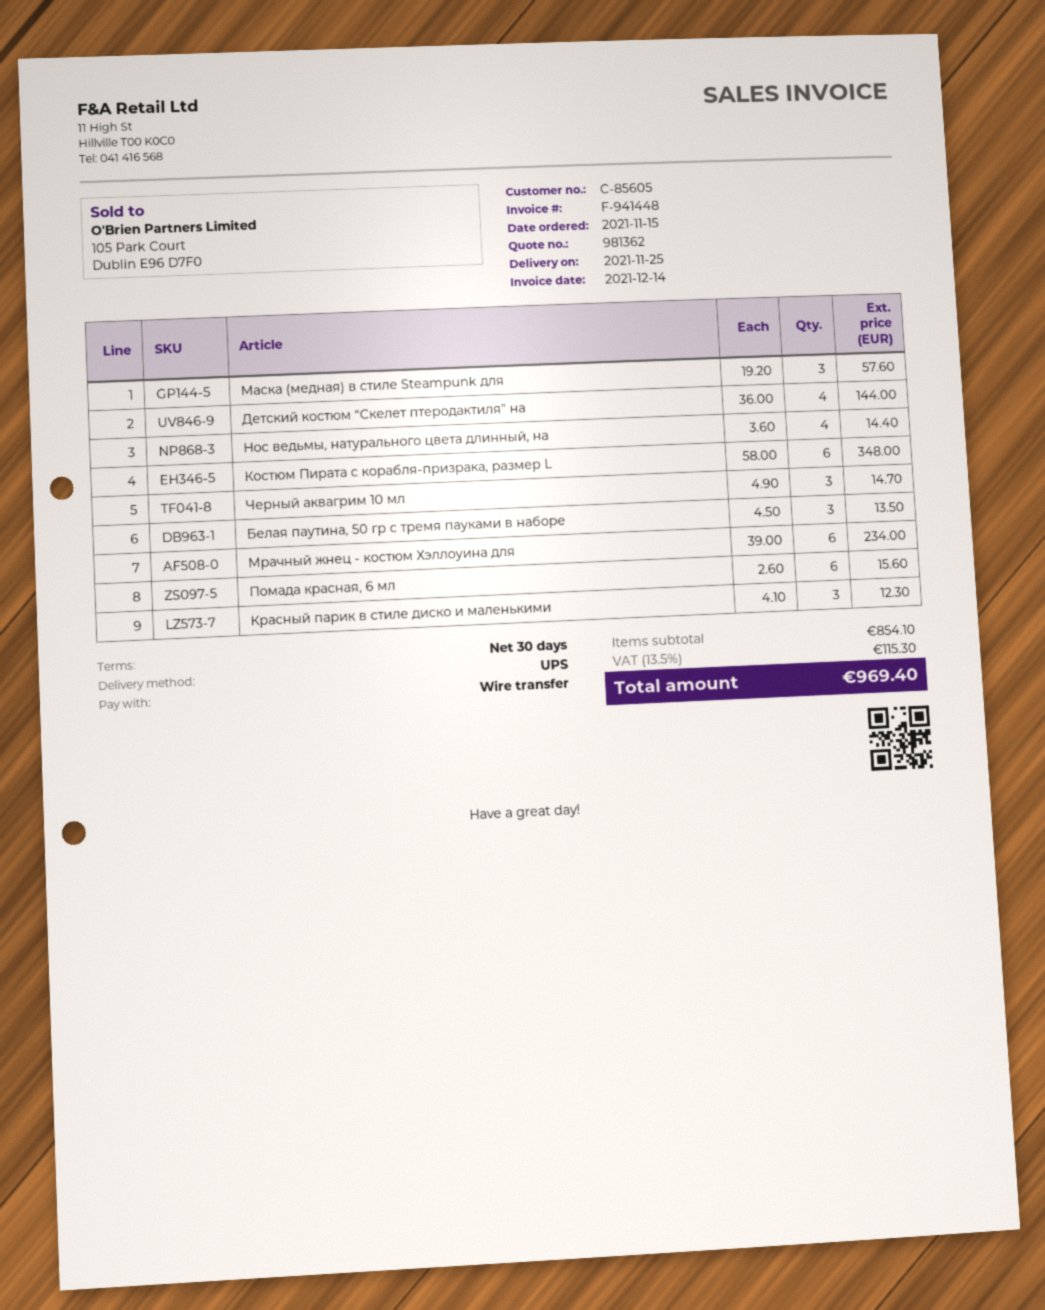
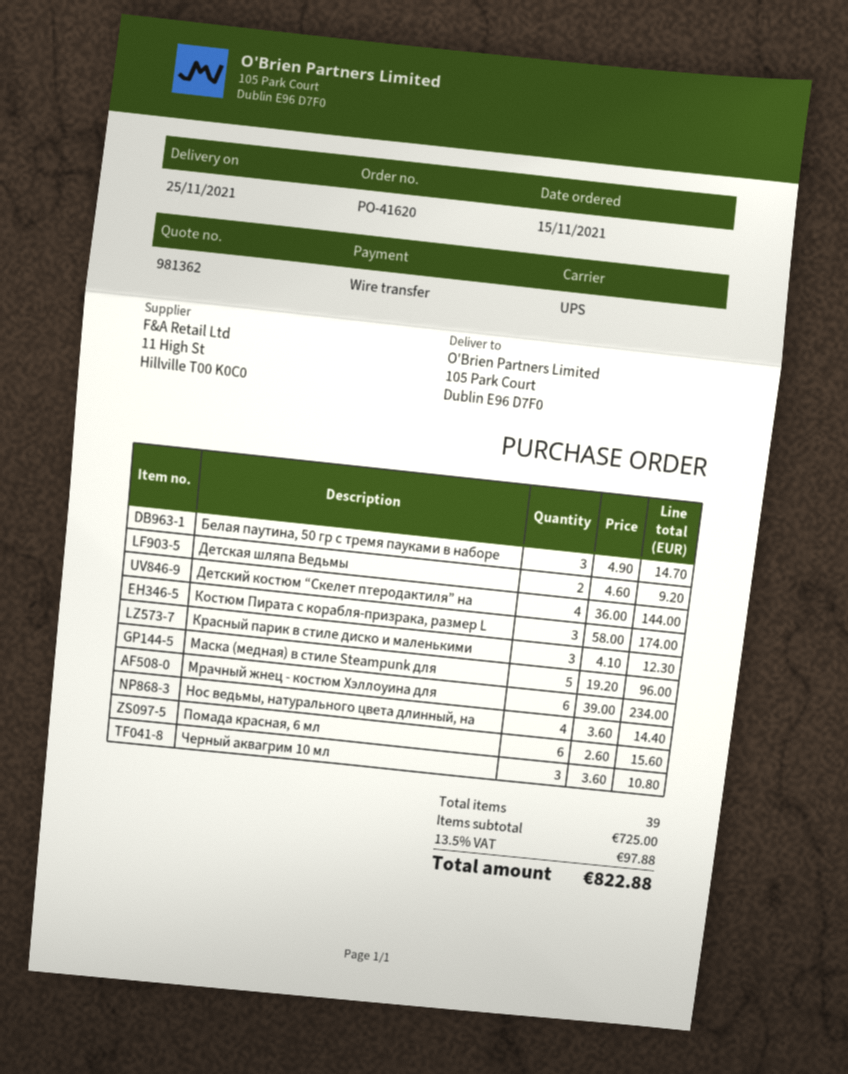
Маска (медная) в стиле Steampunk для: 3 x 19.20 = 57.60 -> 5 x 19.20 = 96.00
Костюм Пирата с корабля-призрака, размер L: 6 x 58.00 = 348.00 -> 3 x 58.00 = 174.00
Черный аквагрим 10 мл: 3 x 4.90 = 14.70 -> 3 x 3.60 = 10.80
Белая паутина, 50 гр с тремя пауками в наборе: 3 x 4.50 = 13.50 -> 3 x 4.90 = 14.70
Детская шляпа Ведьмы: none -> 2 x 4.60 = 9.20
subtotal: 854.10 -> 725.00
tax: 13.5% = 115.30 -> 13.5% = 97.88
total: 969.40 -> 822.88

